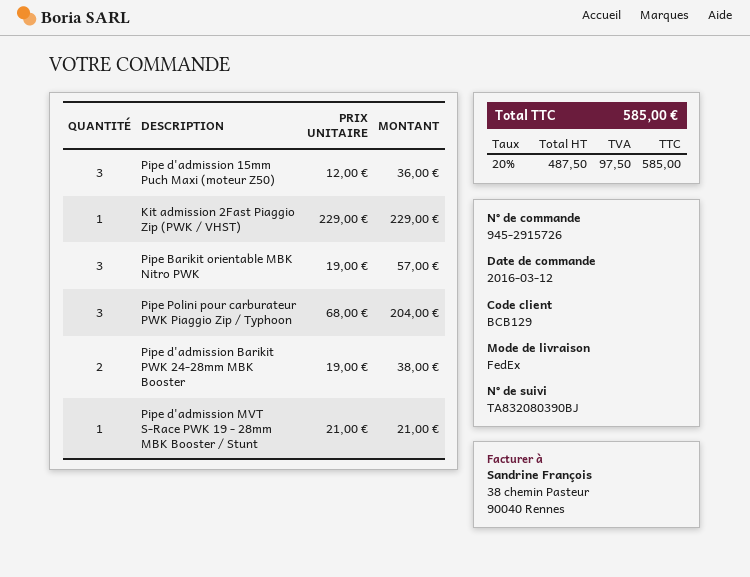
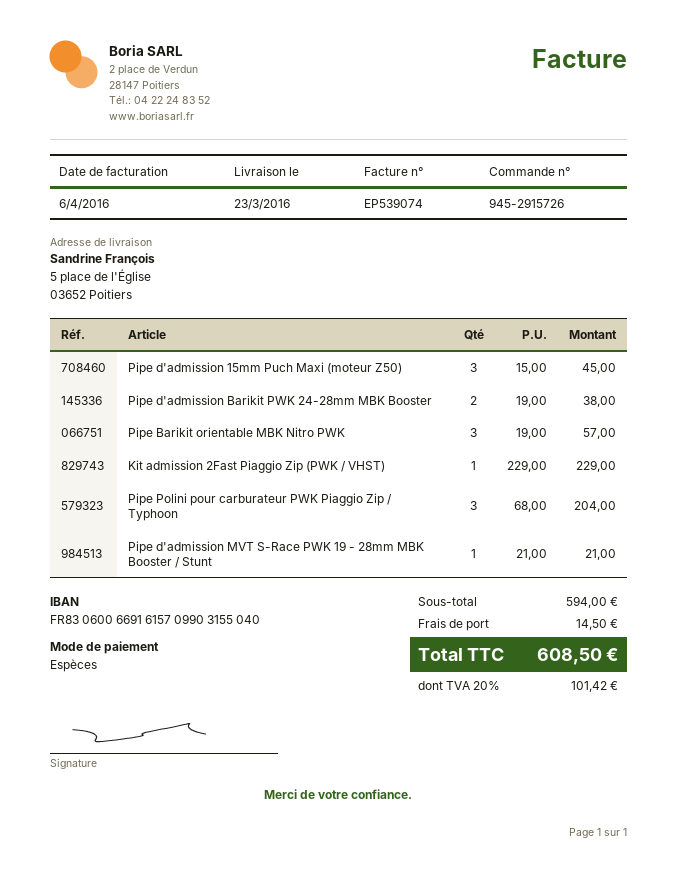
Pipe d'admission 15mm Puch Maxi (moteur Z50): 3 x 12.00 = 36.00 -> 3 x 15.00 = 45.00
shipping: none -> 14.50
tax: 20% = 97.50 -> 20% = 101.42
total: 585.00 -> 608.50

